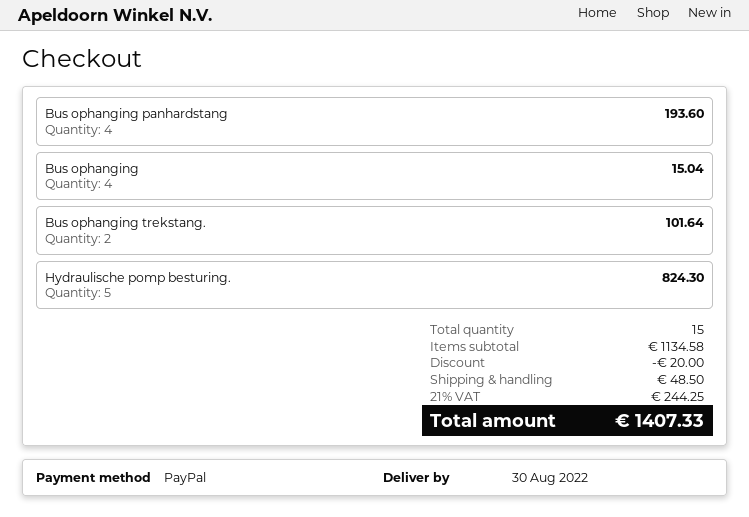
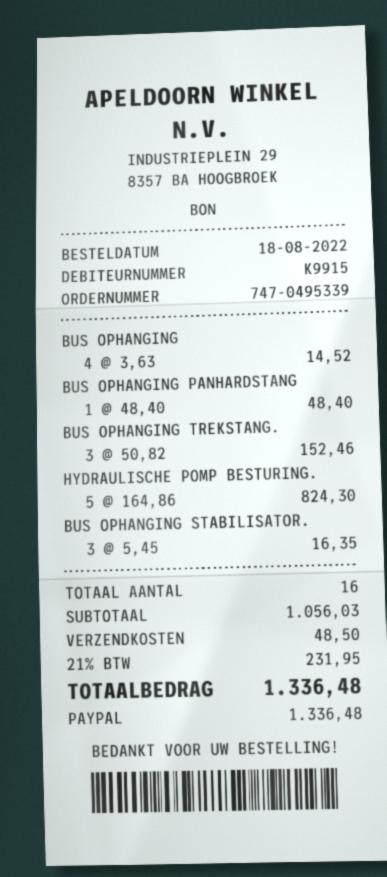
Bus ophanging panhardstang: 4 for 193.60 -> 1 for 48.40
Bus ophanging: 4 for 15.04 -> 4 for 14.52
Bus ophanging trekstang.: 2 for 101.64 -> 3 for 152.46
BUS OPHANGING STABILISATOR.: none -> 3 for 16.35
total quantity: 15 -> 16
subtotal: 1134.58 -> 1056.03
discount: 20.00 -> none
tax: 21% = 244.25 -> 21% = 231.95
total: 1407.33 -> 1336.48

